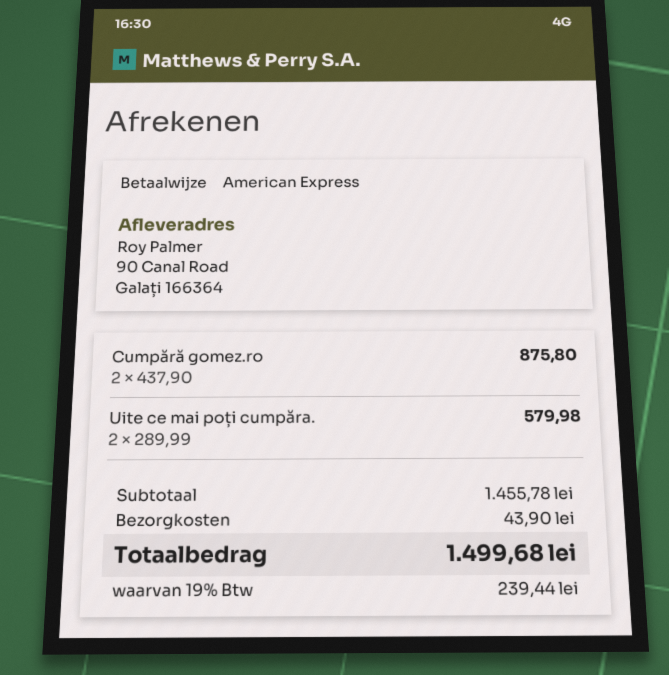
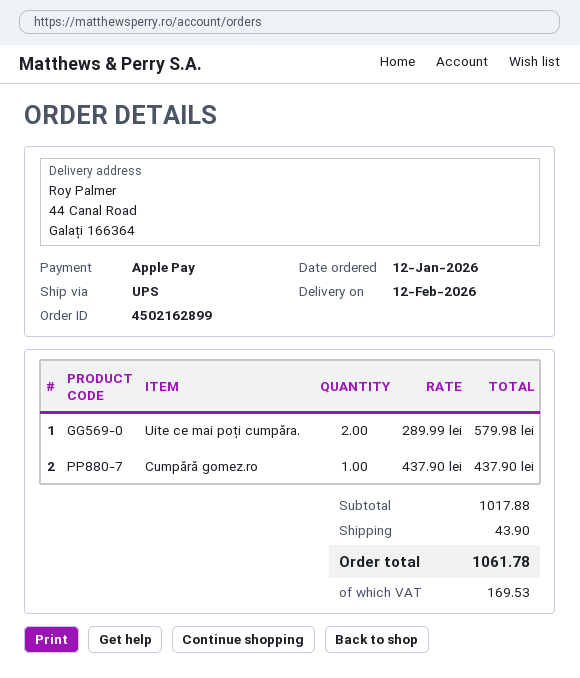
payment method: American Express -> Apple Pay
ship to: 90 Canal Road, Galați 166364 -> 44 Canal Road, Galați 166364
Cumpără gomez.ro: 2 x 437.90 = 875.80 -> 1 x 437.90 = 437.90
subtotal: 1455.78 -> 1017.88
tax: 239.44 -> 169.53
total: 1499.68 -> 1061.78

